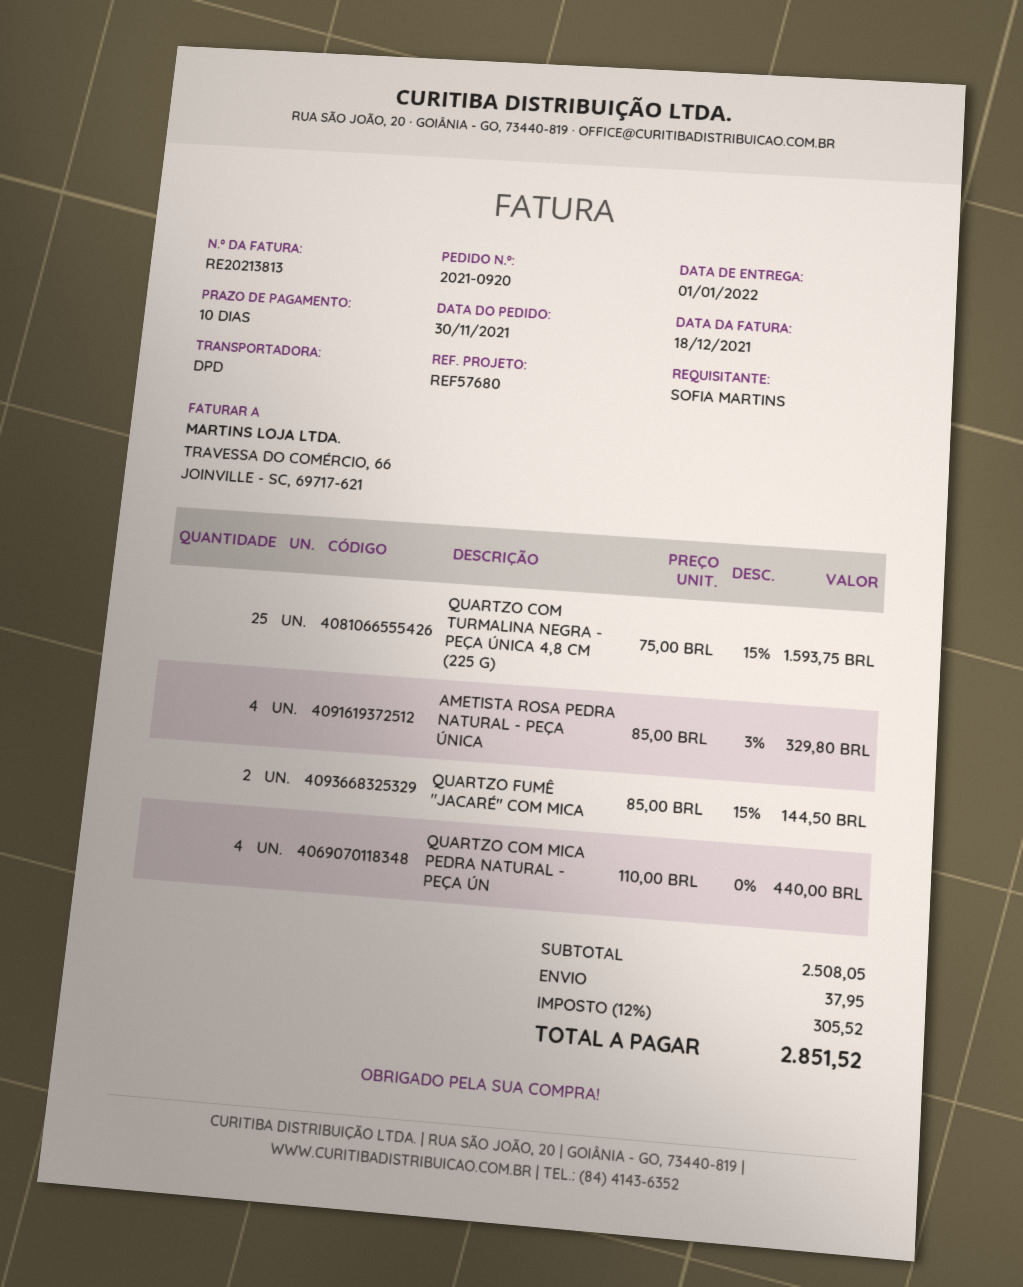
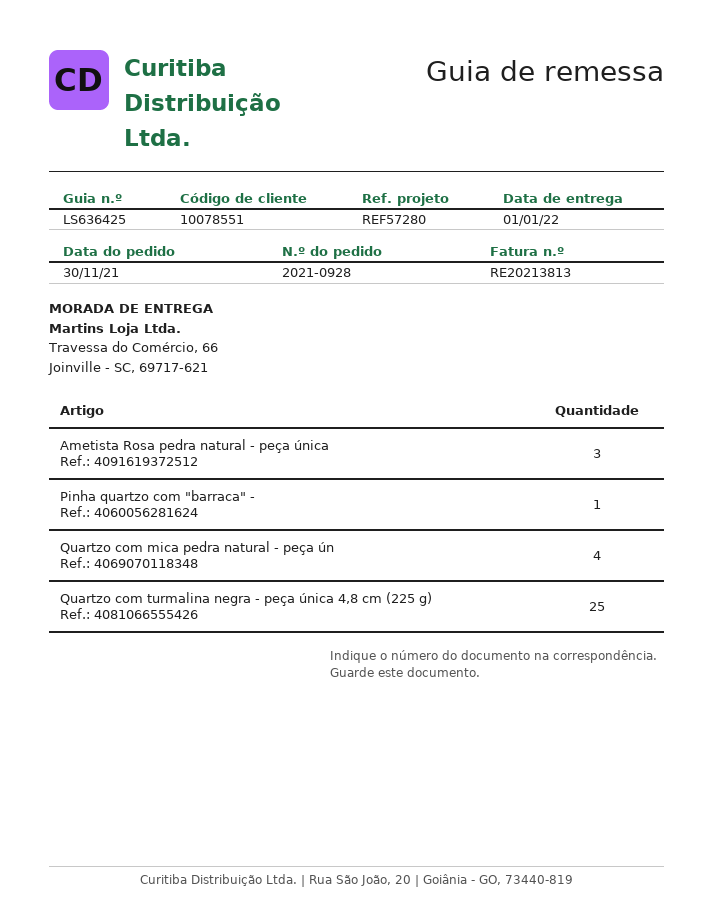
order number: 2021-0920 -> 2021-0928
reference: REF57680 -> REF57280
AMETISTA ROSA PEDRA NATURAL - PEÇA ÚNICA: 4 -> 3
QUARTZO FUMÊ "JACARÉ" COM MICA: 2 -> none
Pinha quartzo com "barraca" -: none -> 1

